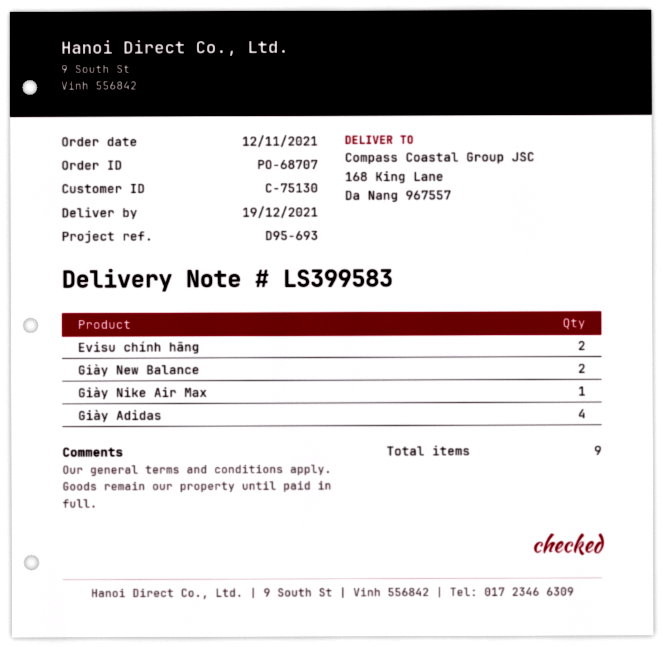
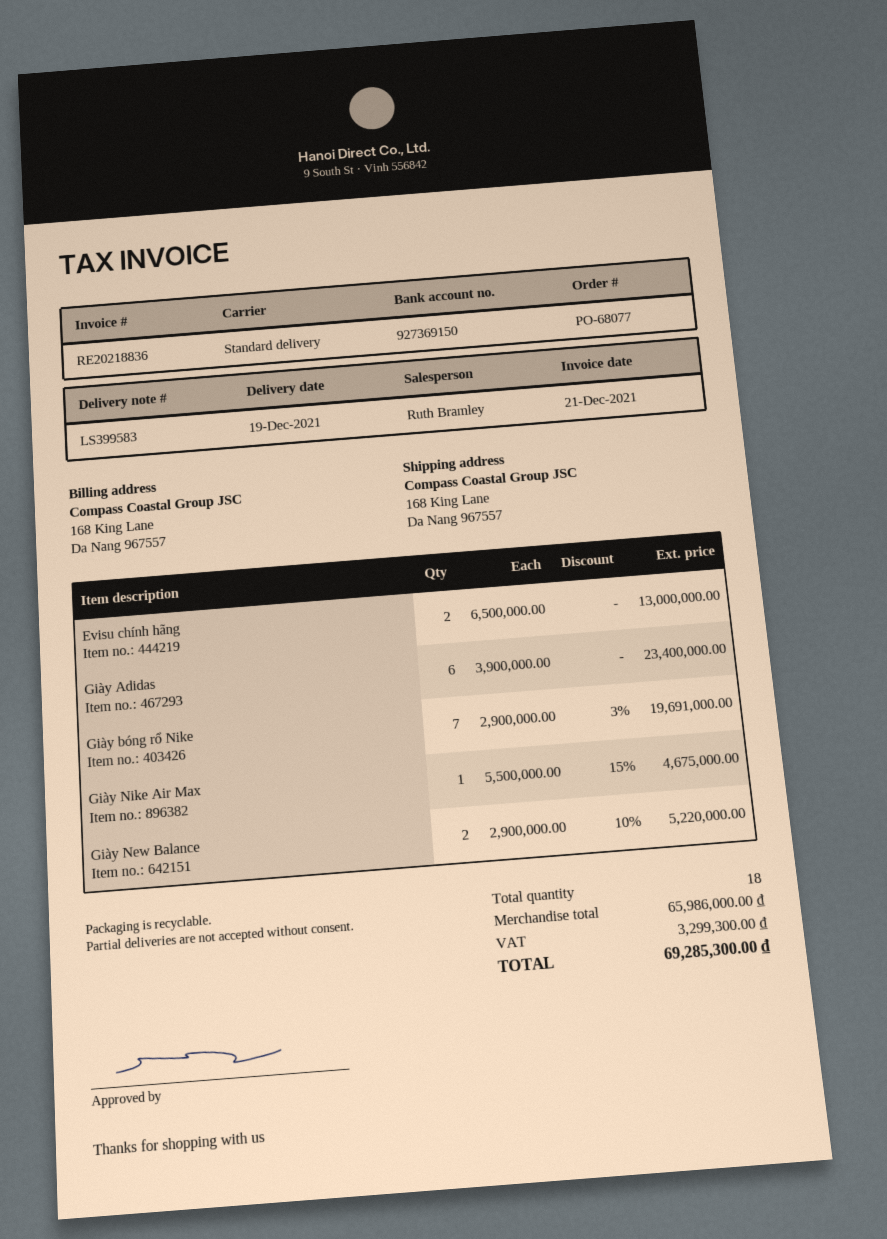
order number: PO-68707 -> PO-68077
Giày Adidas: 4 -> 6
Giày bóng rổ Nike: none -> 7
total quantity: 9 -> 18

